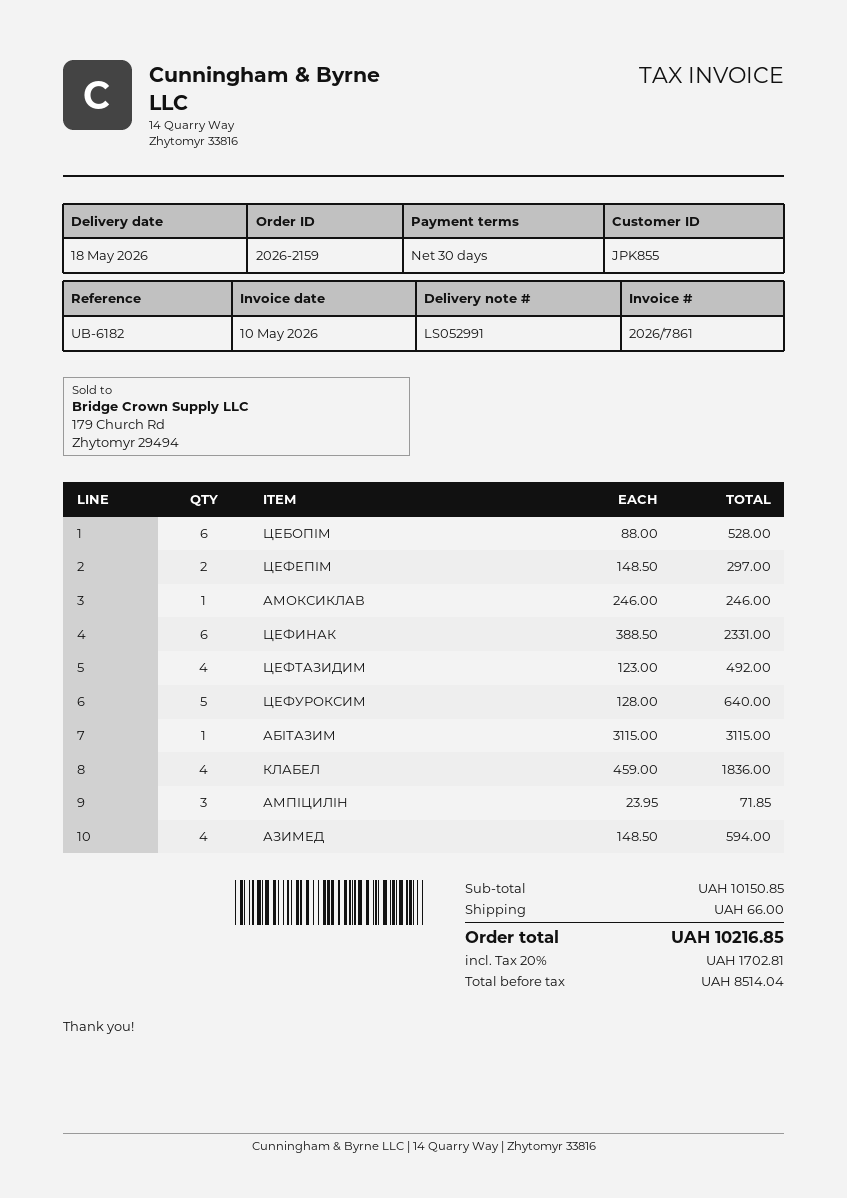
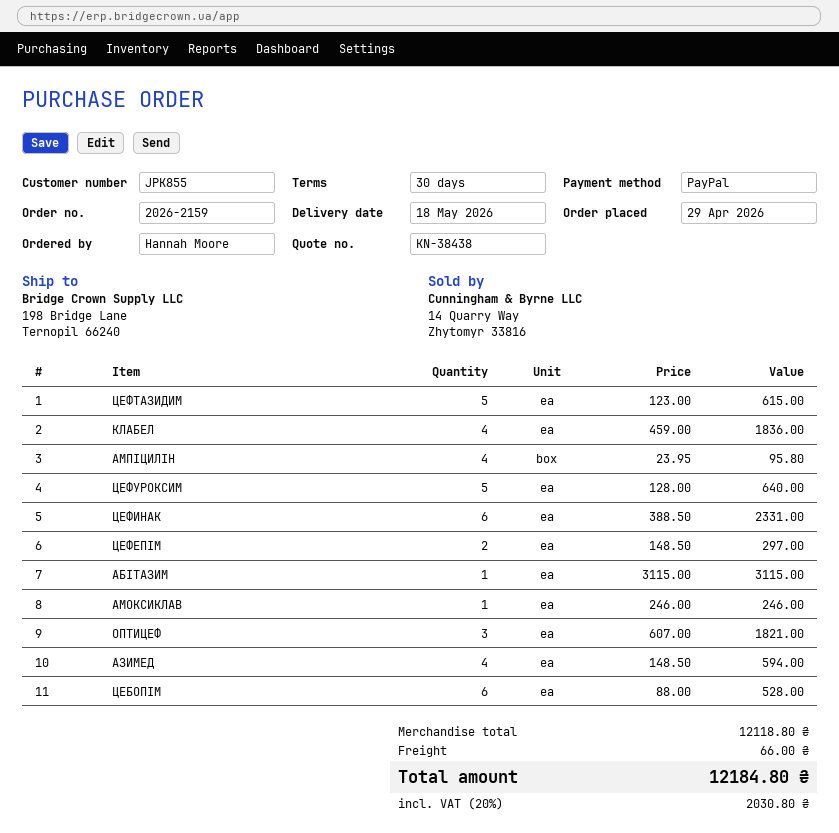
ЦЕФТАЗИДИМ: 4 x 123.00 = 492.00 -> 5 x 123.00 = 615.00
АМПІЦИЛІН: 3 x 23.95 = 71.85 -> 4 x 23.95 = 95.80
ОПТИЦЕФ: none -> 3 x 607.00 = 1821.00
subtotal: 10150.85 -> 12118.80
tax: 20% = 1702.81 -> 20% = 2030.80
total: 10216.85 -> 12184.80

